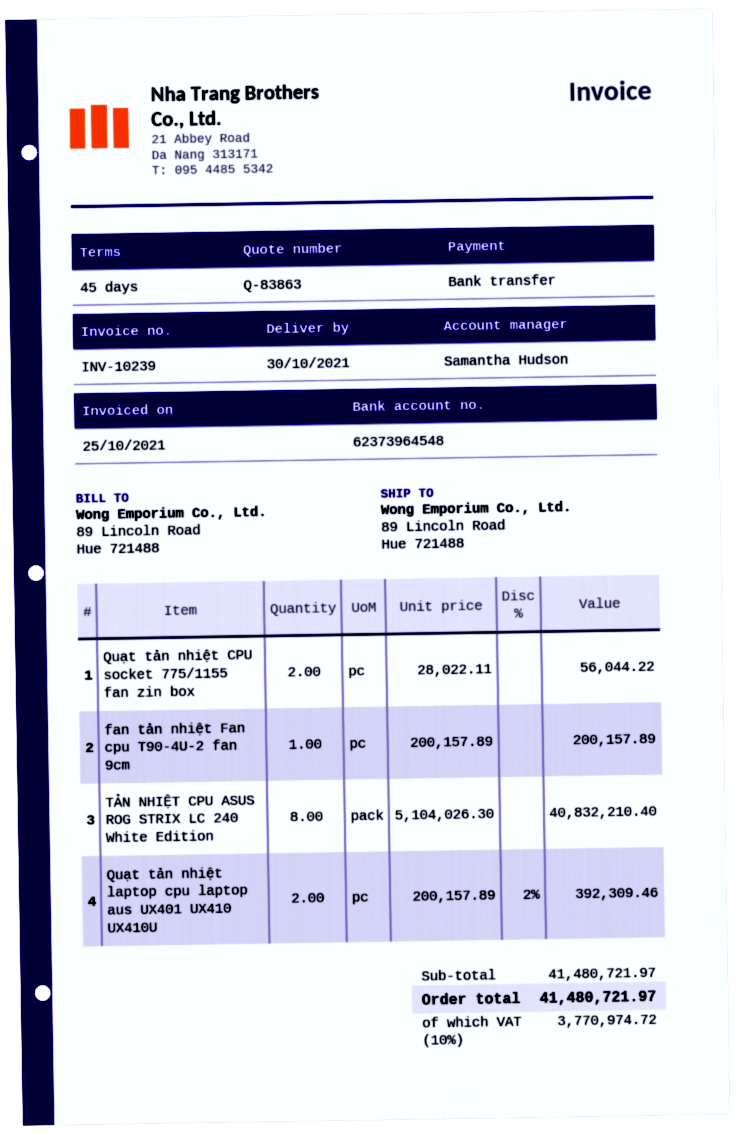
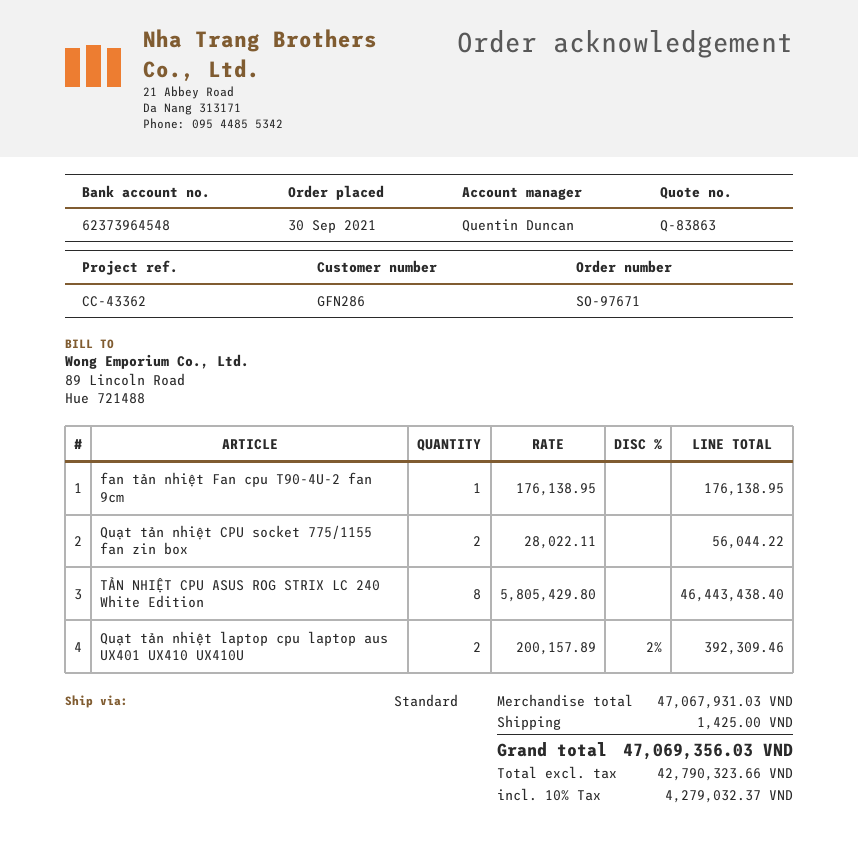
sales rep: Samantha Hudson -> Quentin Duncan
fan tản nhiệt Fan cpu T90-4U-2 fan 9cm: 1 x 200157.89 = 200157.89 -> 1 x 176138.95 = 176138.95
TẢN NHIỆT CPU ASUS ROG STRIX LC 240 White Edition: 8 x 5104026.30 = 40832210.40 -> 8 x 5805429.80 = 46443438.40
subtotal: 41480721.97 -> 47067931.03
shipping: none -> 1425.00
tax: 10% = 3770974.72 -> 10% = 4279032.37
total: 41480721.97 -> 47069356.03

